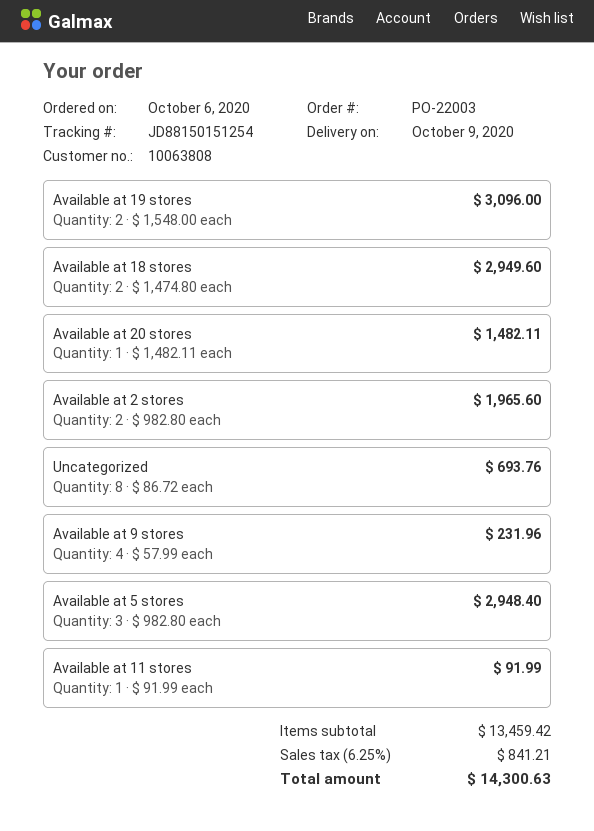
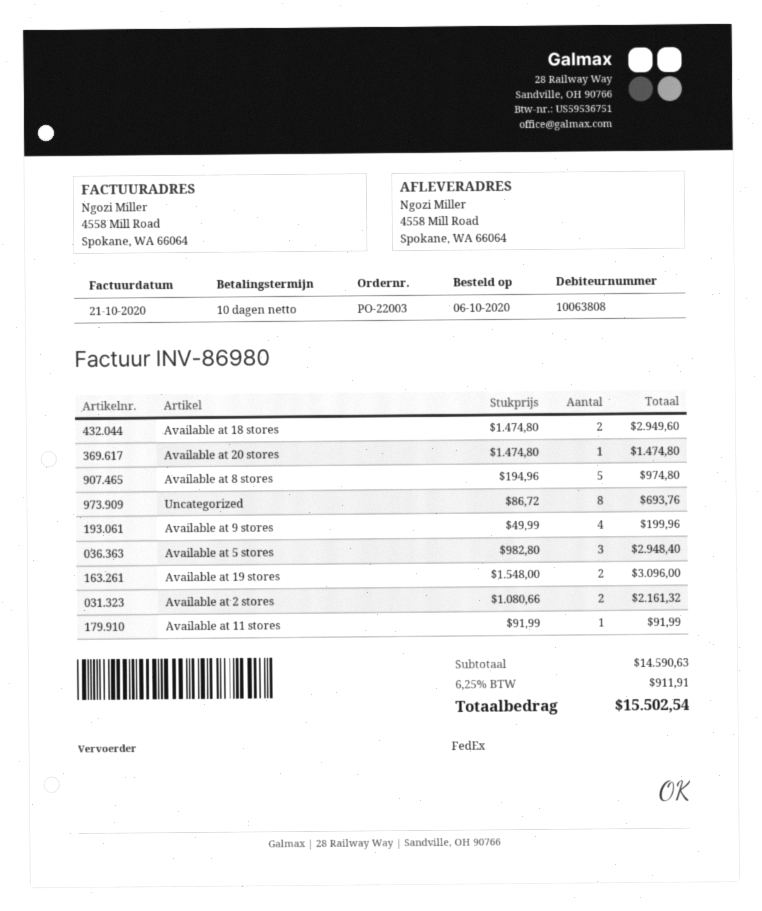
Available at 20 stores: 1 x 1482.11 = 1482.11 -> 1 x 1474.80 = 1474.80
Available at 2 stores: 2 x 982.80 = 1965.60 -> 2 x 1080.66 = 2161.32
Available at 9 stores: 4 x 57.99 = 231.96 -> 4 x 49.99 = 199.96
Available at 8 stores: none -> 5 x 194.96 = 974.80
subtotal: 13459.42 -> 14590.63
tax: 6.25% = 841.21 -> 6.25% = 911.91
total: 14300.63 -> 15502.54

